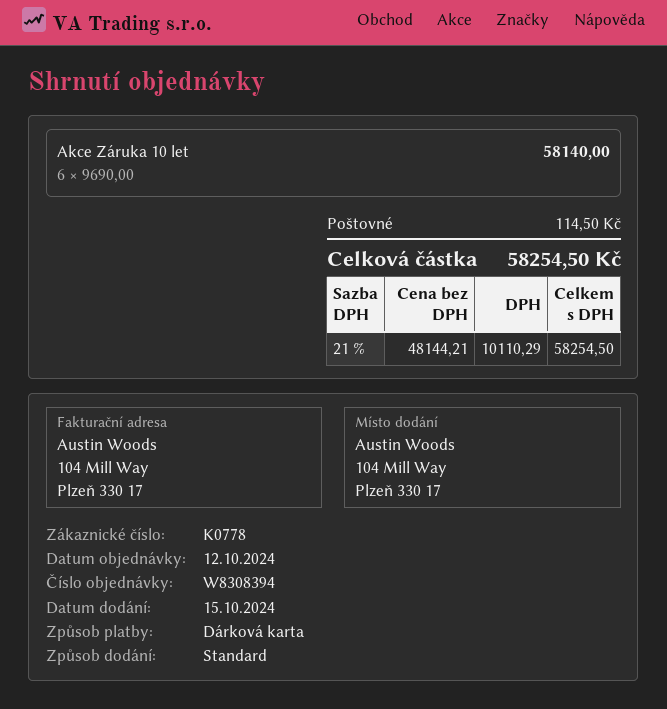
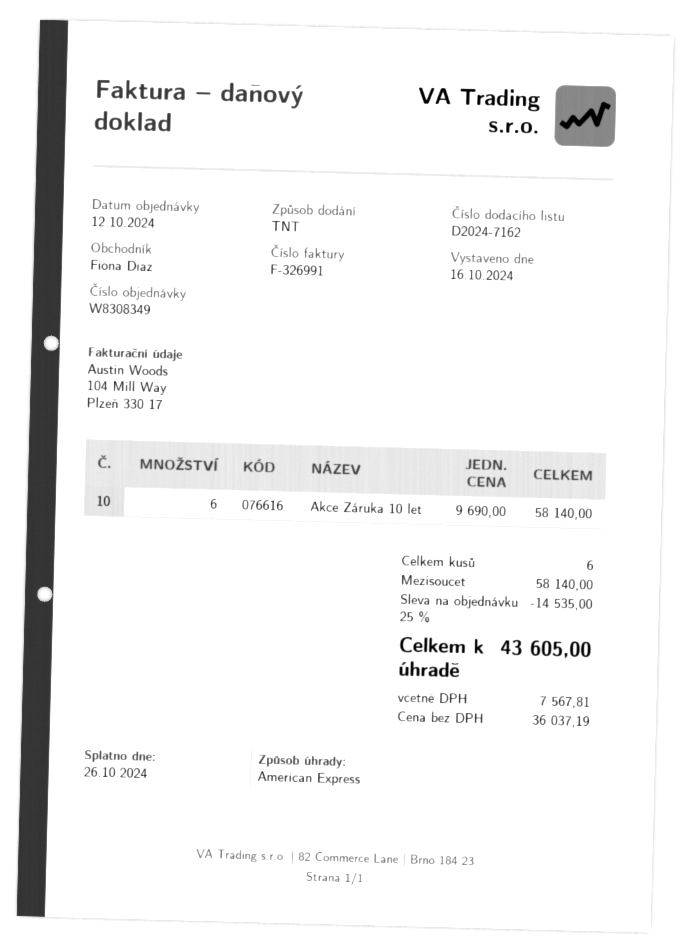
order number: W8308394 -> W8308349
payment method: gift card -> American Express
shipping method: standard -> TNT
discount: none -> 25% = 14535.00
shipping: 114.50 -> none
net: 48144.21 -> 36037.19
tax: 10110.29 -> 7567.81
total: 58254.50 -> 43605.00

